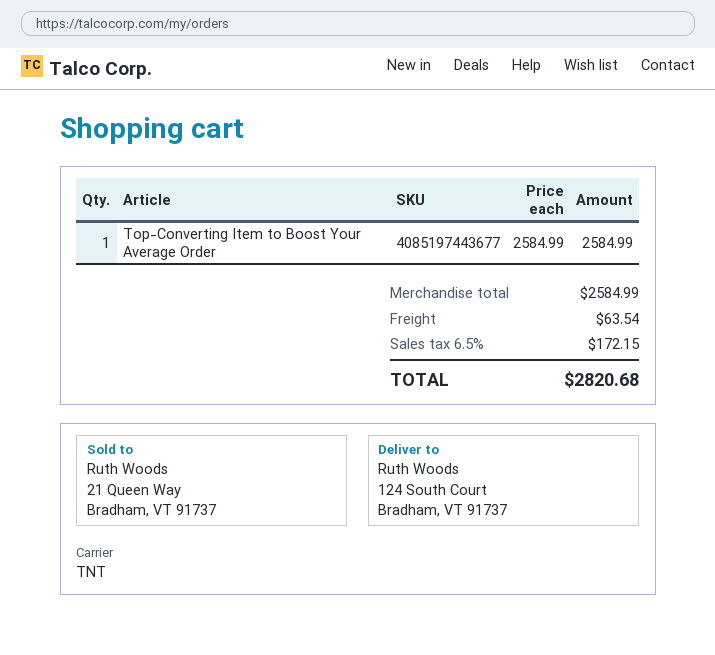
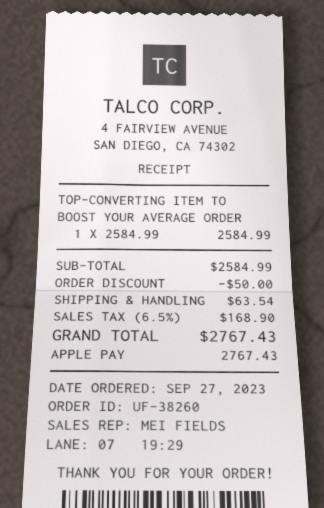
discount: none -> 50.00
tax: 6.5% = 172.15 -> 6.5% = 168.90
total: 2820.68 -> 2767.43

